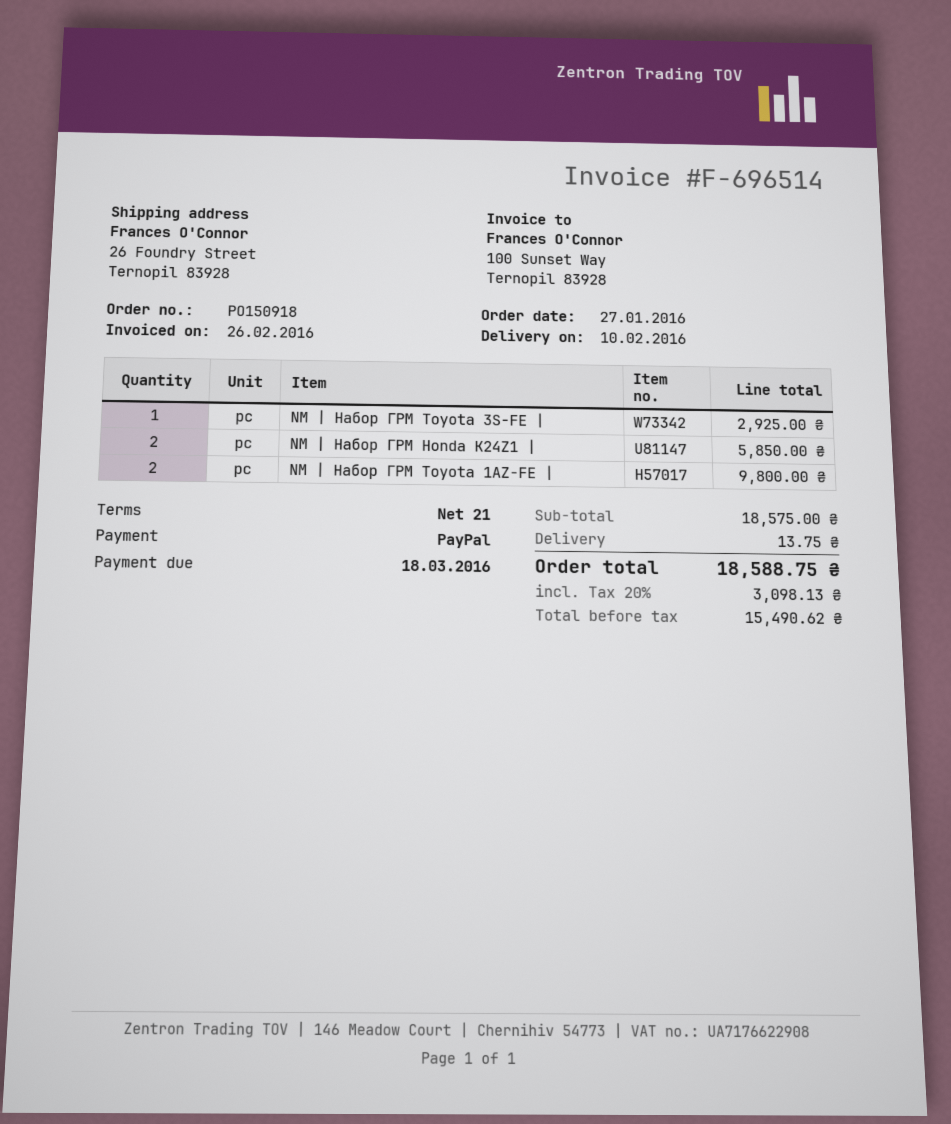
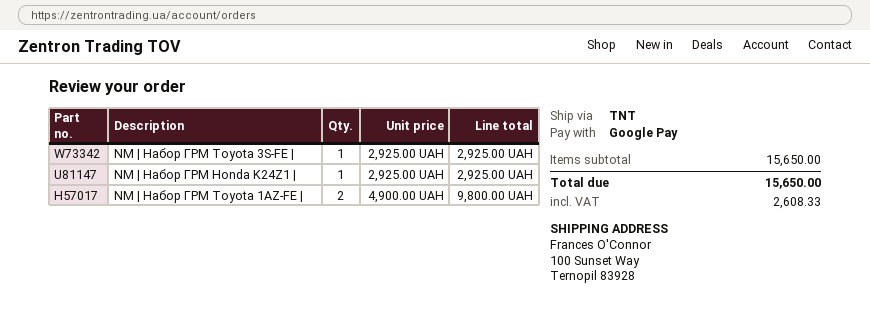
payment method: PayPal -> Google Pay
ship to: 26 Foundry Street, Ternopil 83928 -> 100 Sunset Way, Ternopil 83928
NM | Набор ГРМ Honda K24Z1 |: 2 for 5850.00 -> 1 for 2925.00
subtotal: 18575.00 -> 15650.00
shipping: 13.75 -> none
tax: 3098.13 -> 2608.33
total: 18588.75 -> 15650.00

